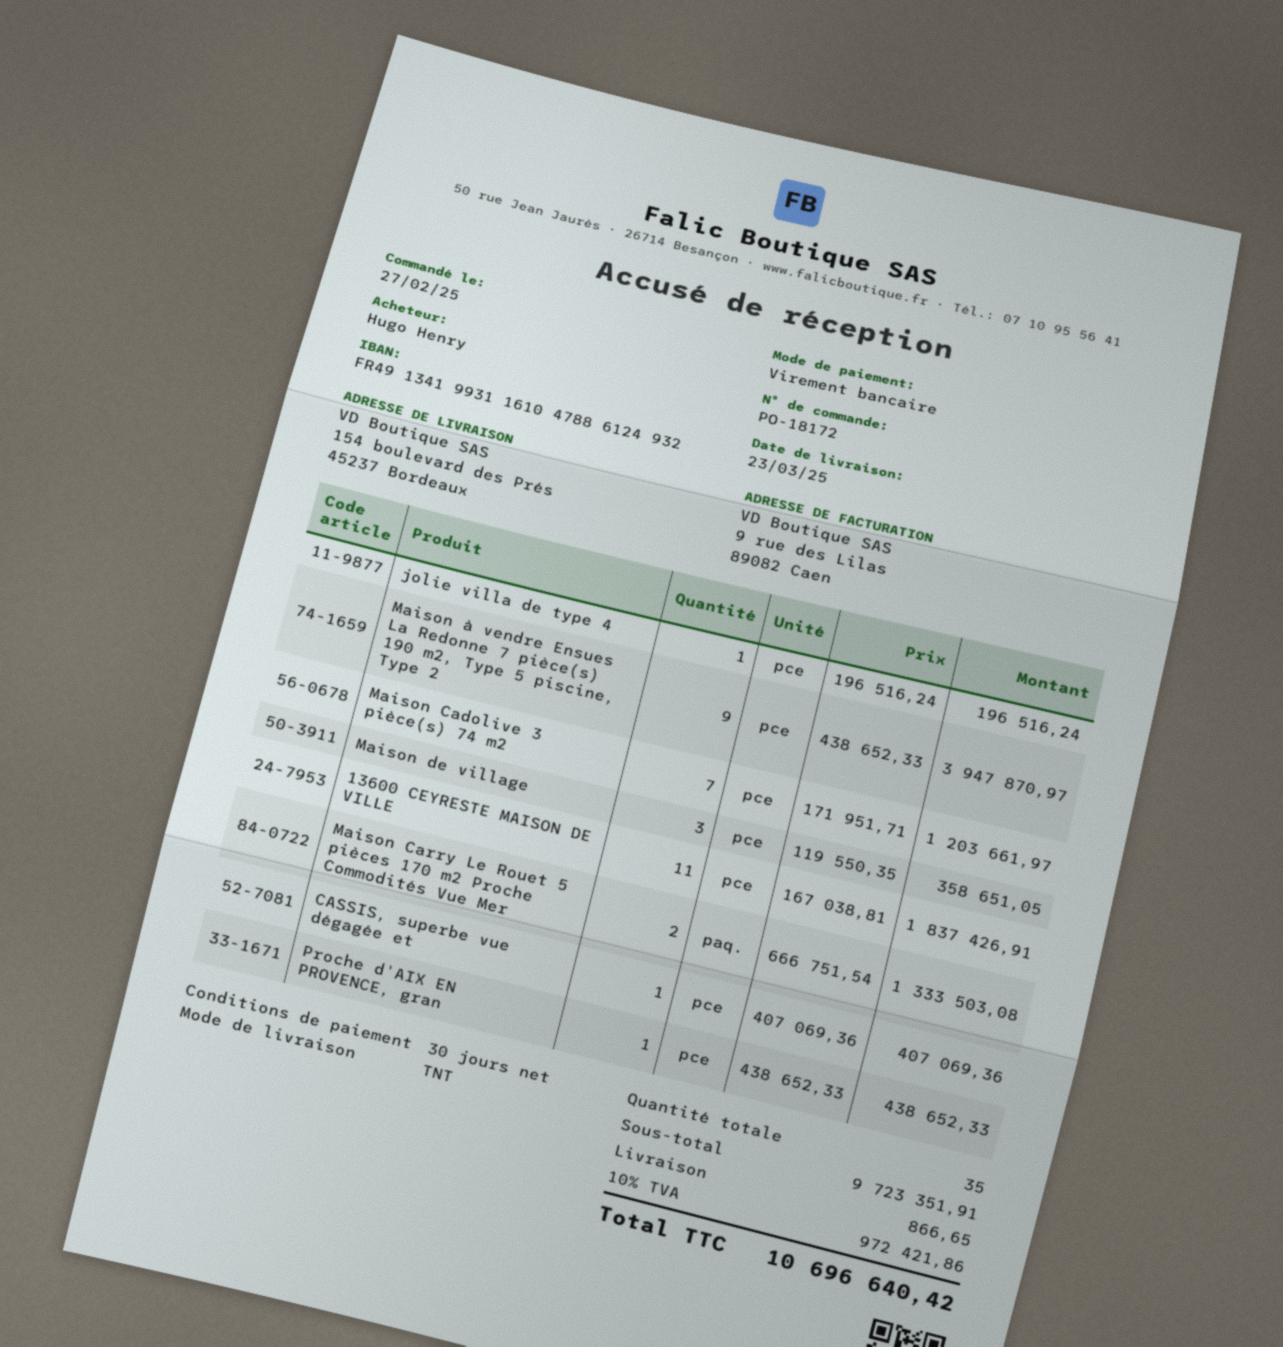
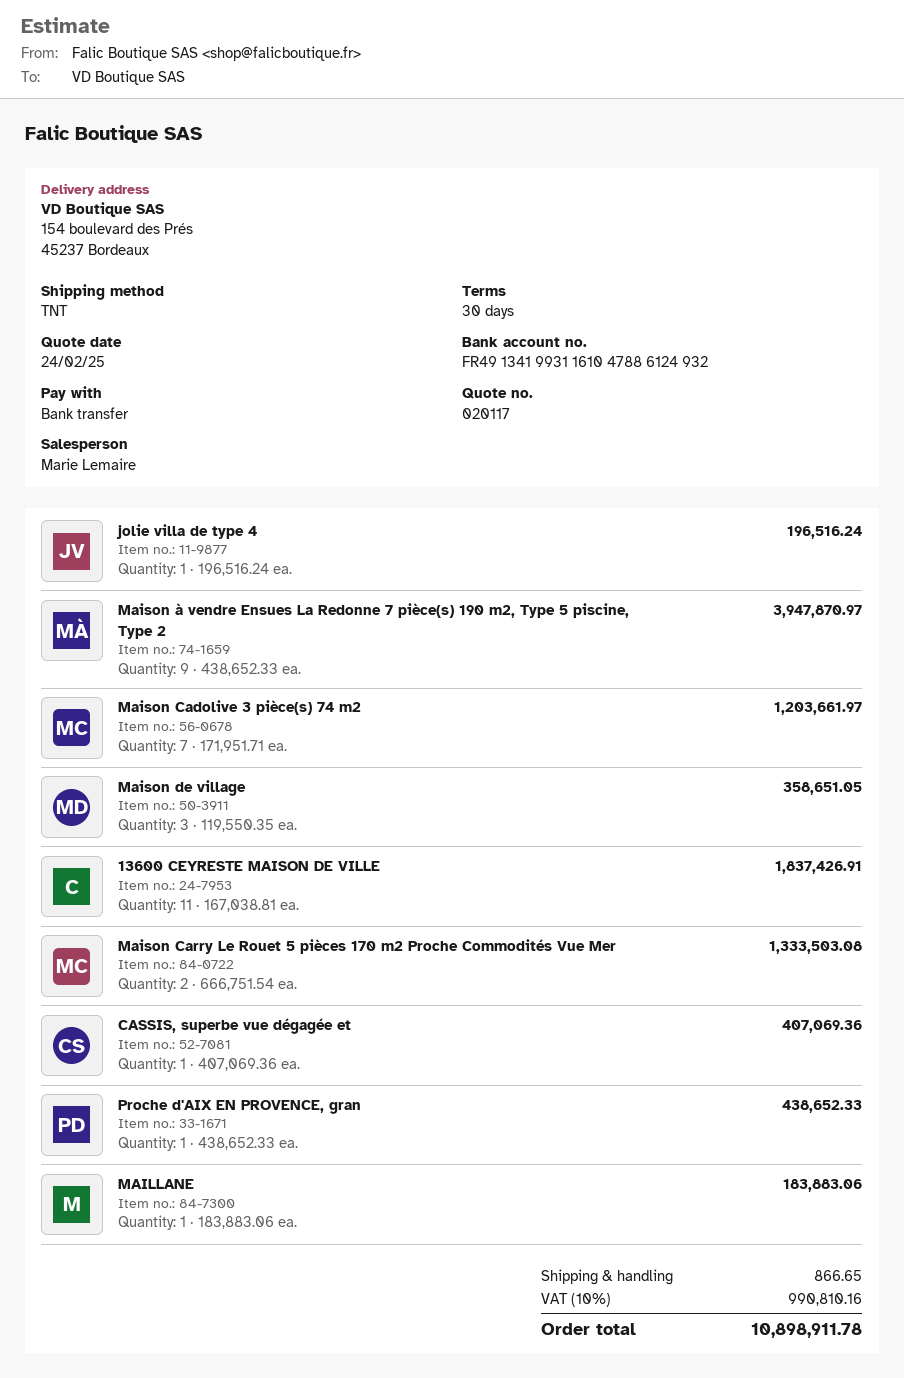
MAILLANE: none -> 1 x 183883.06 = 183883.06
tax: 10% = 972421.86 -> 10% = 990810.16
total: 10696640.42 -> 10898911.78

